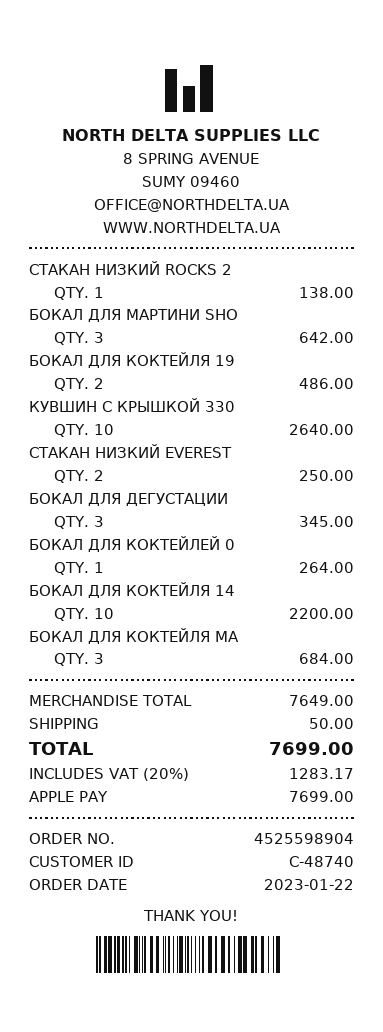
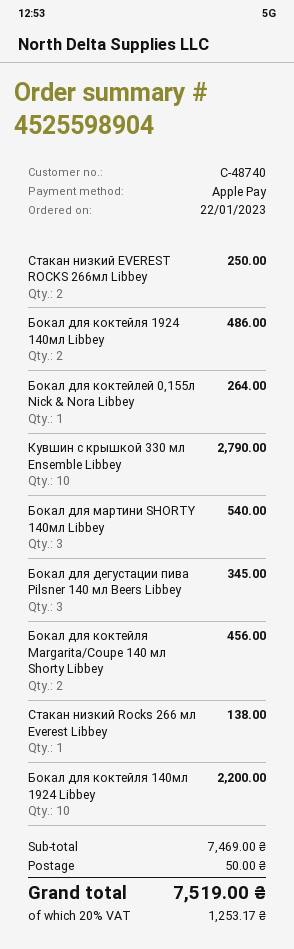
БОКАЛ ДЛЯ МАРТИНИ SHO: 3 for 642.00 -> 3 for 540.00
КУВШИН С КРЫШКОЙ 330: 10 for 2640.00 -> 10 for 2790.00
БОКАЛ ДЛЯ КОКТЕЙЛЯ MA: 3 for 684.00 -> 2 for 456.00
subtotal: 7649.00 -> 7469.00
tax: 20% = 1283.17 -> 20% = 1253.17
total: 7699.00 -> 7519.00

